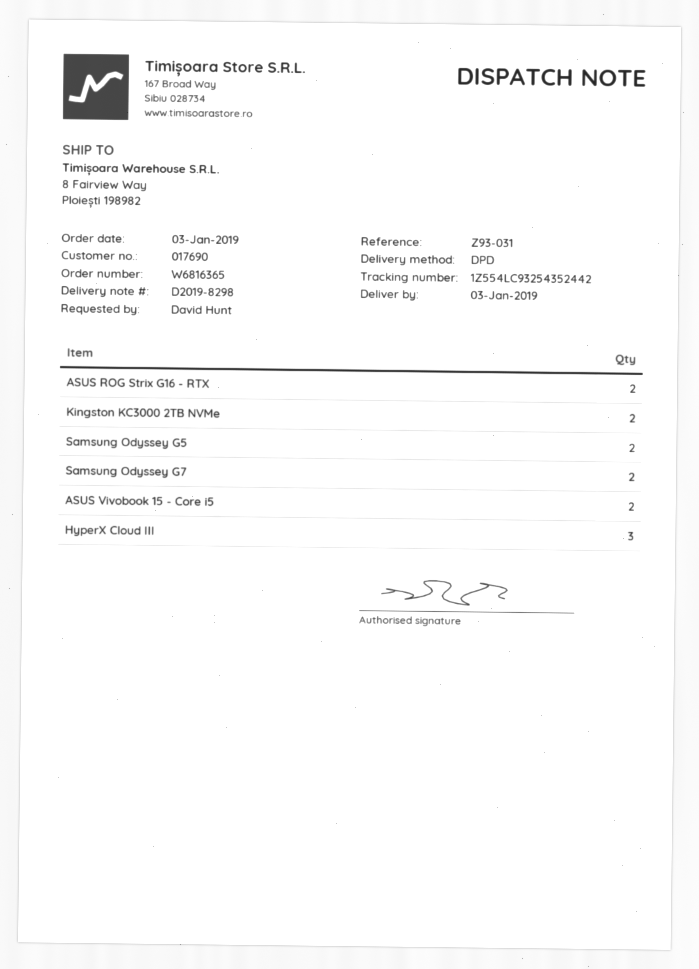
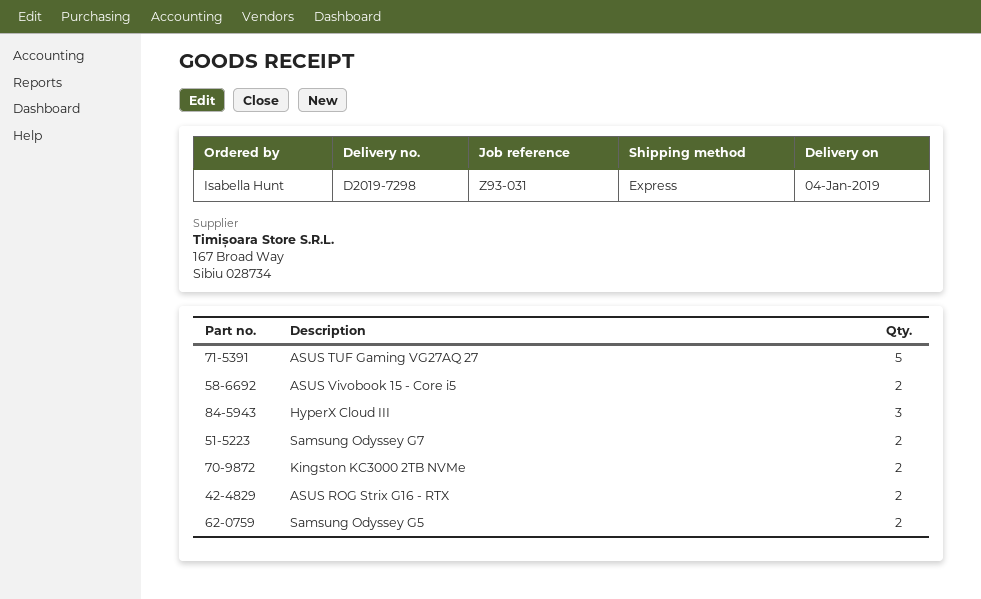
delivery note number: D2019-8298 -> D2019-7298
delivery date: 2019-01-03 -> 2019-01-04
ordered by: David Hunt -> Isabella Hunt
shipping method: DPD -> express
ASUS TUF Gaming VG27AQ 27: none -> 5

